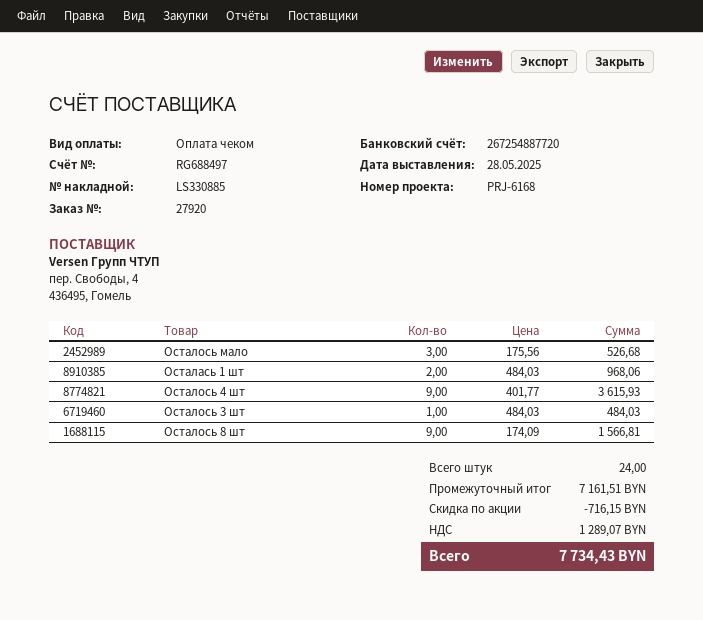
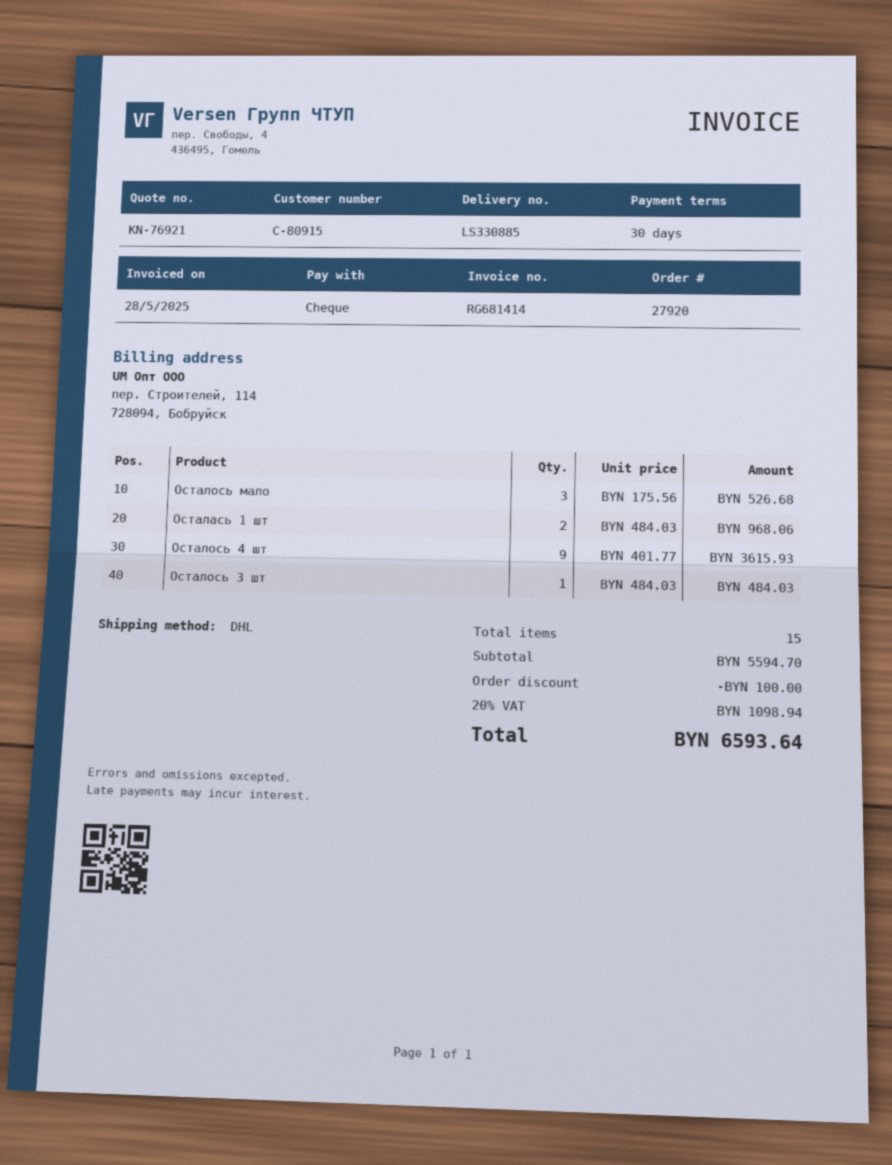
invoice number: RG688497 -> RG681414
Осталось 8 шт: 9 x 174.09 = 1566.81 -> none
total quantity: 24 -> 15
subtotal: 7161.51 -> 5594.70
discount: 716.15 -> 100.00
tax: 1289.07 -> 1098.94
total: 7734.43 -> 6593.64

